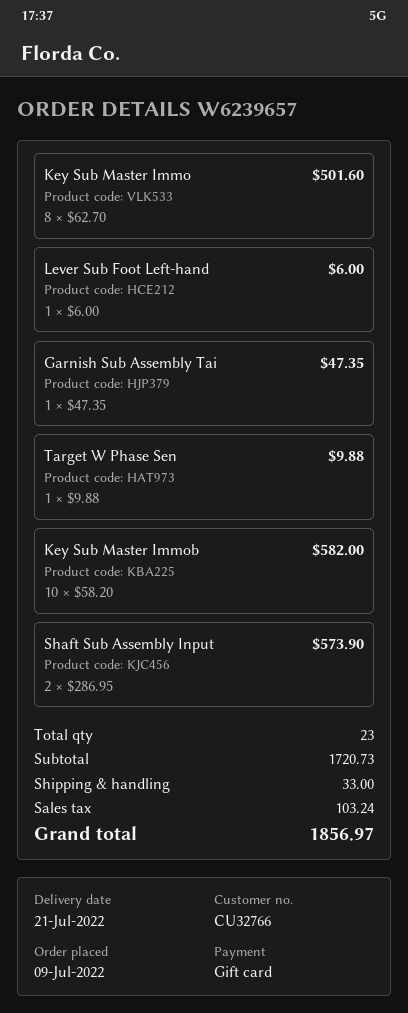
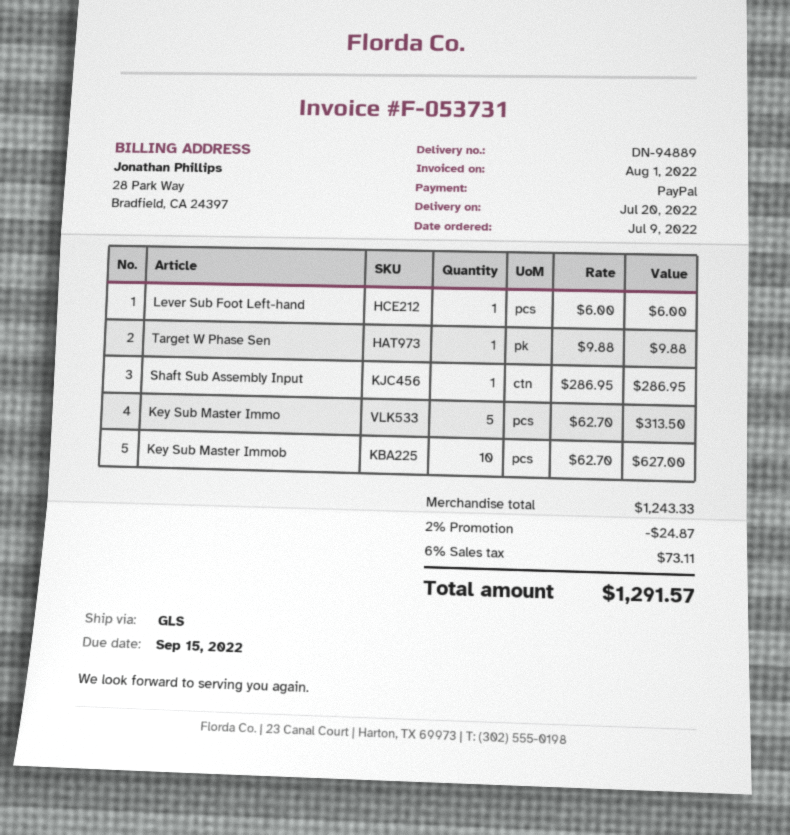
delivery date: 2022-07-21 -> 2022-07-20
payment method: gift card -> PayPal
Key Sub Master Immo: 8 x 62.70 = 501.60 -> 5 x 62.70 = 313.50
Garnish Sub Assembly Tai: 1 x 47.35 = 47.35 -> none
Key Sub Master Immob: 10 x 58.20 = 582.00 -> 10 x 62.70 = 627.00
Shaft Sub Assembly Input: 2 x 286.95 = 573.90 -> 1 x 286.95 = 286.95
subtotal: 1720.73 -> 1243.33
discount: none -> 2% = 24.87
shipping: 33.00 -> none
tax: 103.24 -> 73.11
total: 1856.97 -> 1291.57

